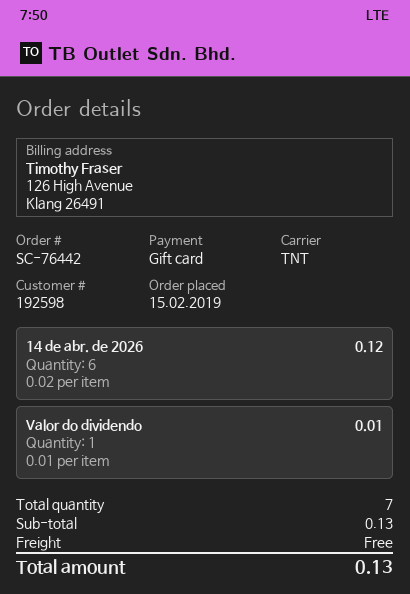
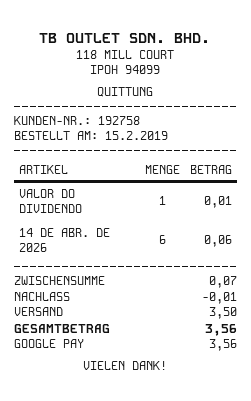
customer number: 192598 -> 192758
payment method: gift card -> Google Pay
14 de abr. de 2026: 6 for 0.12 -> 6 for 0.06
subtotal: 0.13 -> 0.07
discount: none -> 0.01
shipping: 0.00 -> 3.50
total: 0.13 -> 3.56

